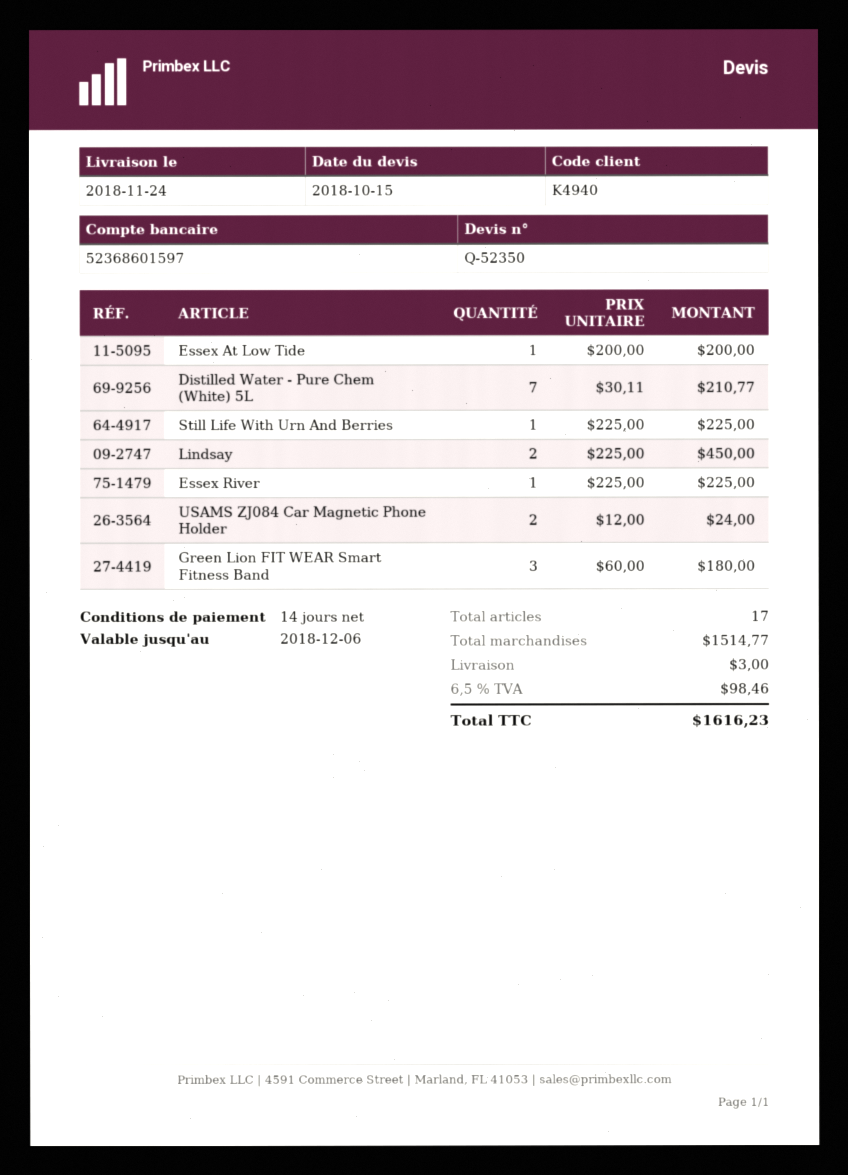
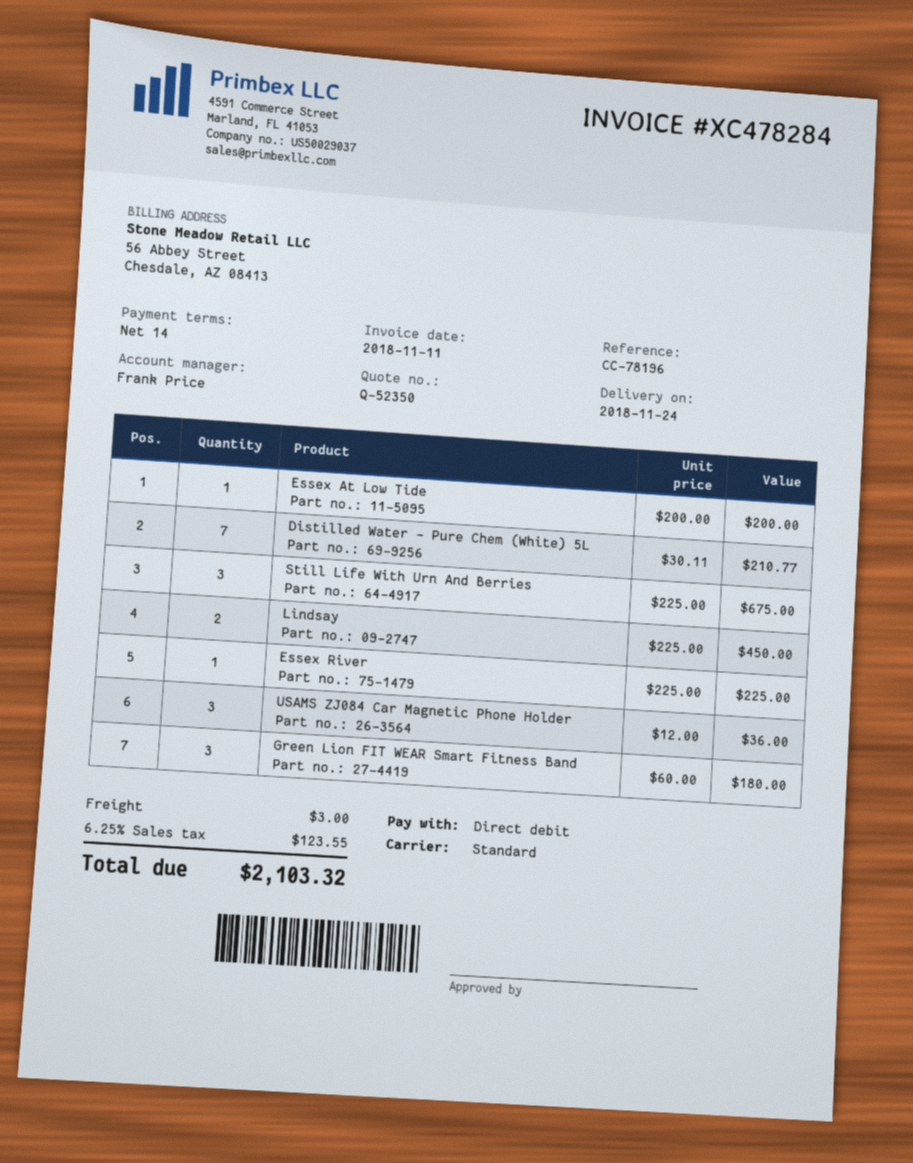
Still Life With Urn And Berries: 1 x 225.00 = 225.00 -> 3 x 225.00 = 675.00
USAMS ZJ084 Car Magnetic Phone Holder: 2 x 12.00 = 24.00 -> 3 x 12.00 = 36.00
tax: 6.5% = 98.46 -> 6.25% = 123.55
total: 1616.23 -> 2103.32

